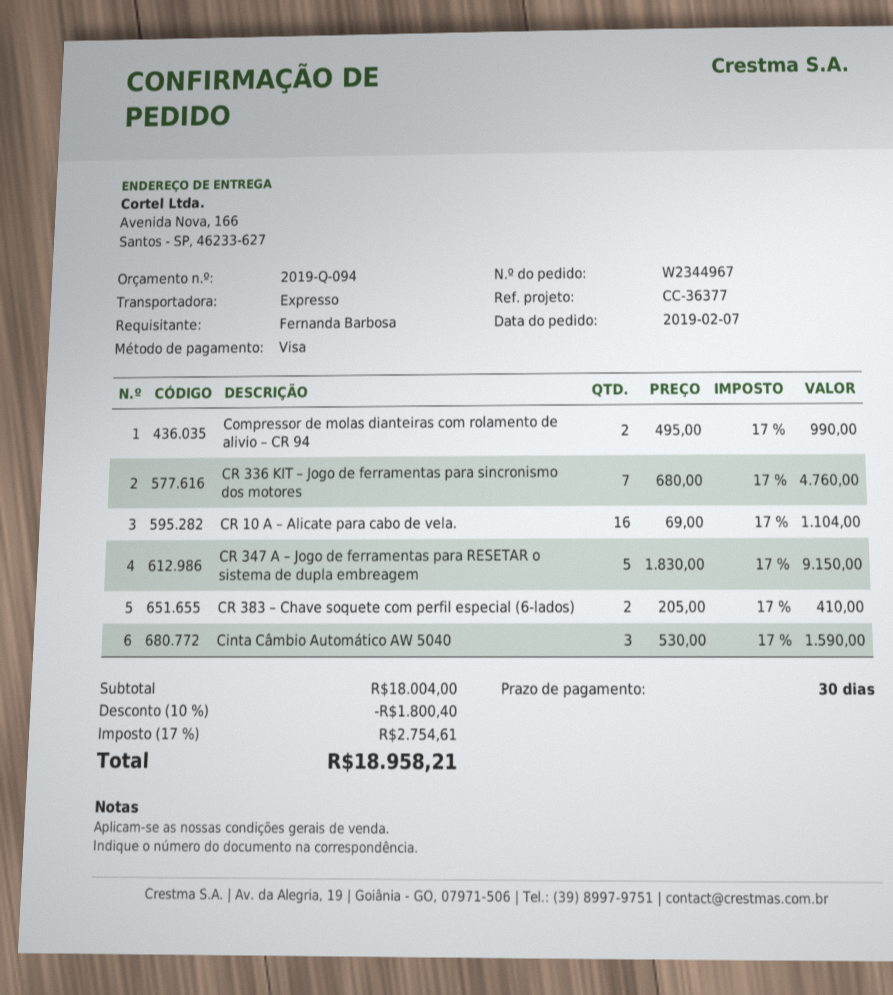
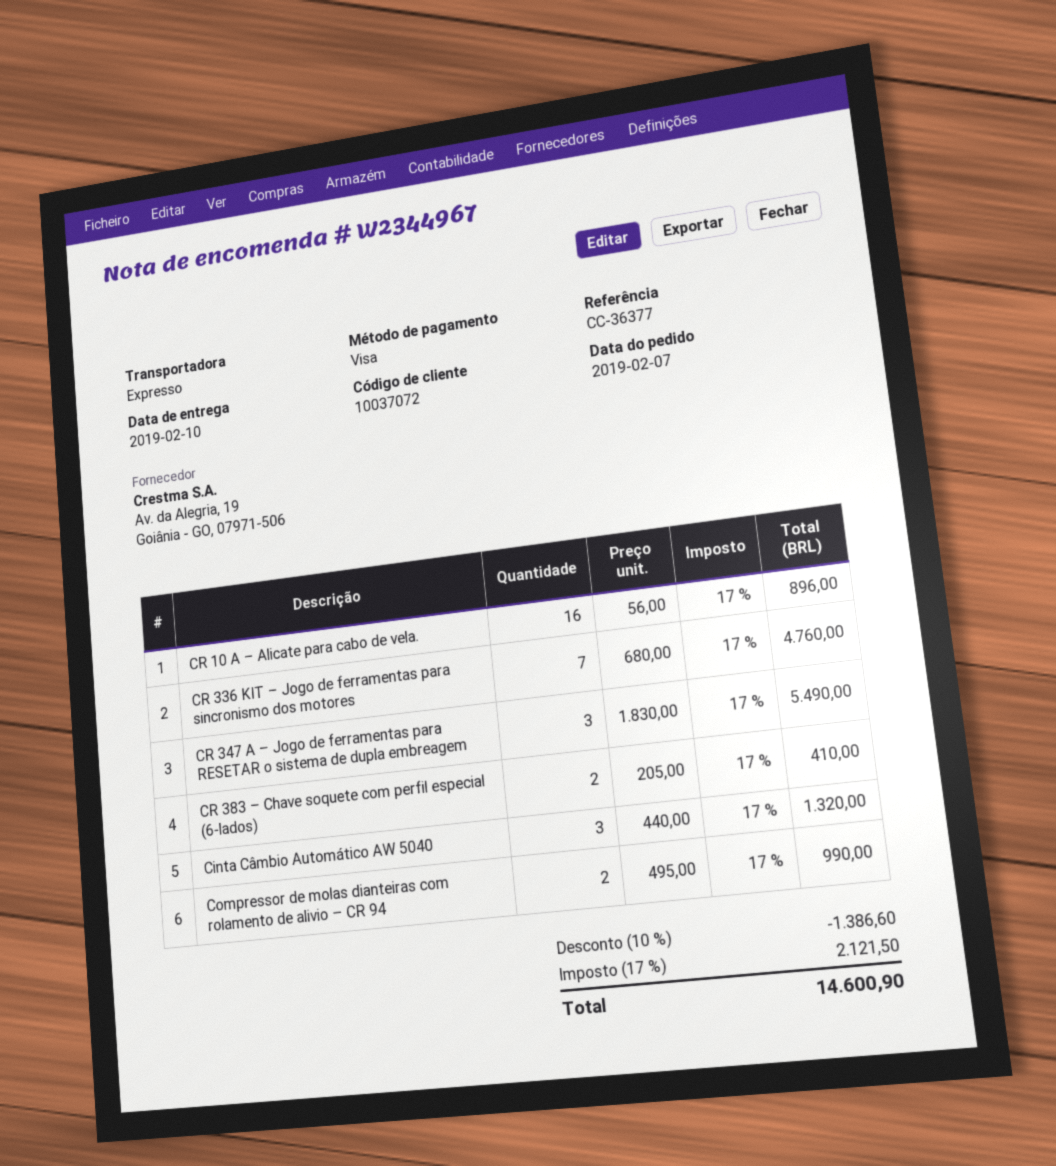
CR 10 A – Alicate para cabo de vela.: 16 x 69.00 = 1104.00 -> 16 x 56.00 = 896.00
CR 347 A – Jogo de ferramentas para RESETAR o sistema de dupla embreagem: 5 x 1830.00 = 9150.00 -> 3 x 1830.00 = 5490.00
Cinta Câmbio Automático AW 5040: 3 x 530.00 = 1590.00 -> 3 x 440.00 = 1320.00
discount: 10% = 1800.40 -> 10% = 1386.60
tax: 17% = 2754.61 -> 17% = 2121.50
total: 18958.21 -> 14600.90

